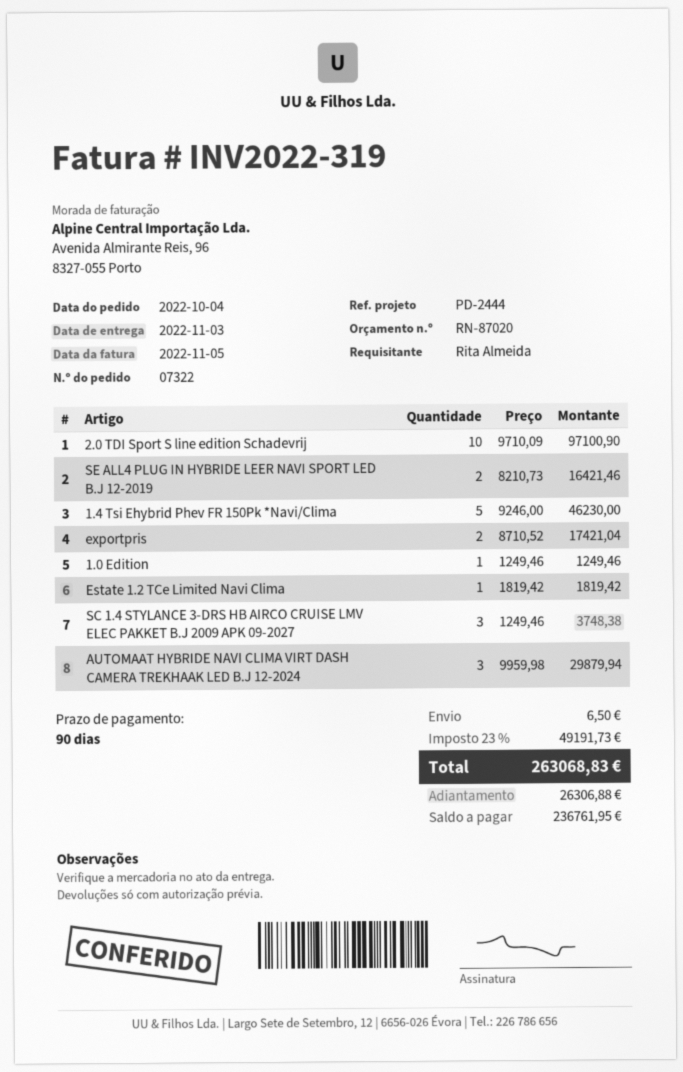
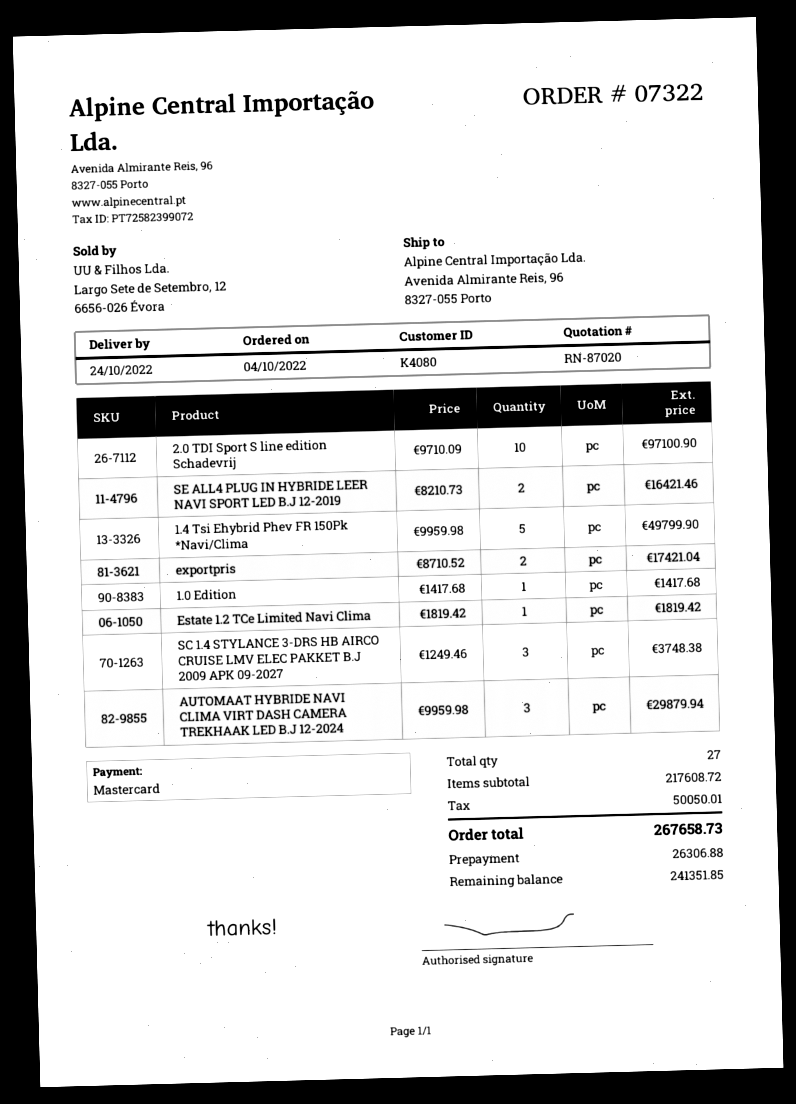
delivery date: 2022-11-03 -> 2022-10-24
1.4 Tsi Ehybrid Phev FR 150Pk *Navi/Clima: 5 x 9246.00 = 46230.00 -> 5 x 9959.98 = 49799.90
1.0 Edition: 1 x 1249.46 = 1249.46 -> 1 x 1417.68 = 1417.68
shipping: 6.50 -> none
tax: 49191.73 -> 50050.01
total: 263068.83 -> 267658.73
balance: 236761.95 -> 241351.85

